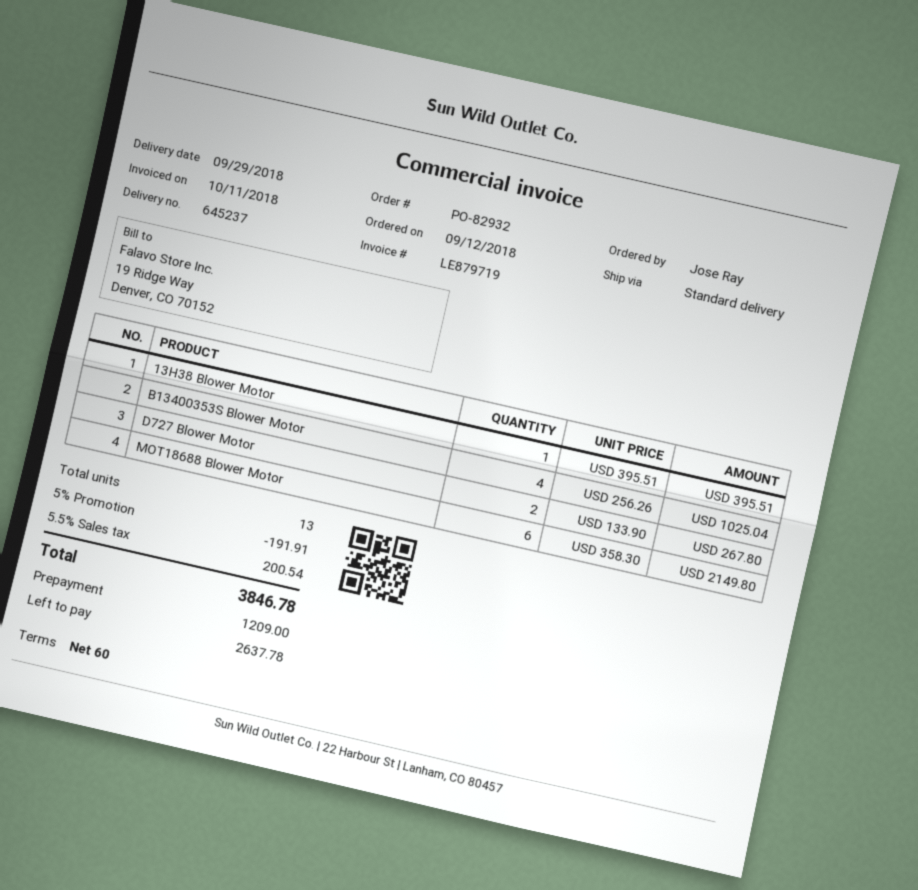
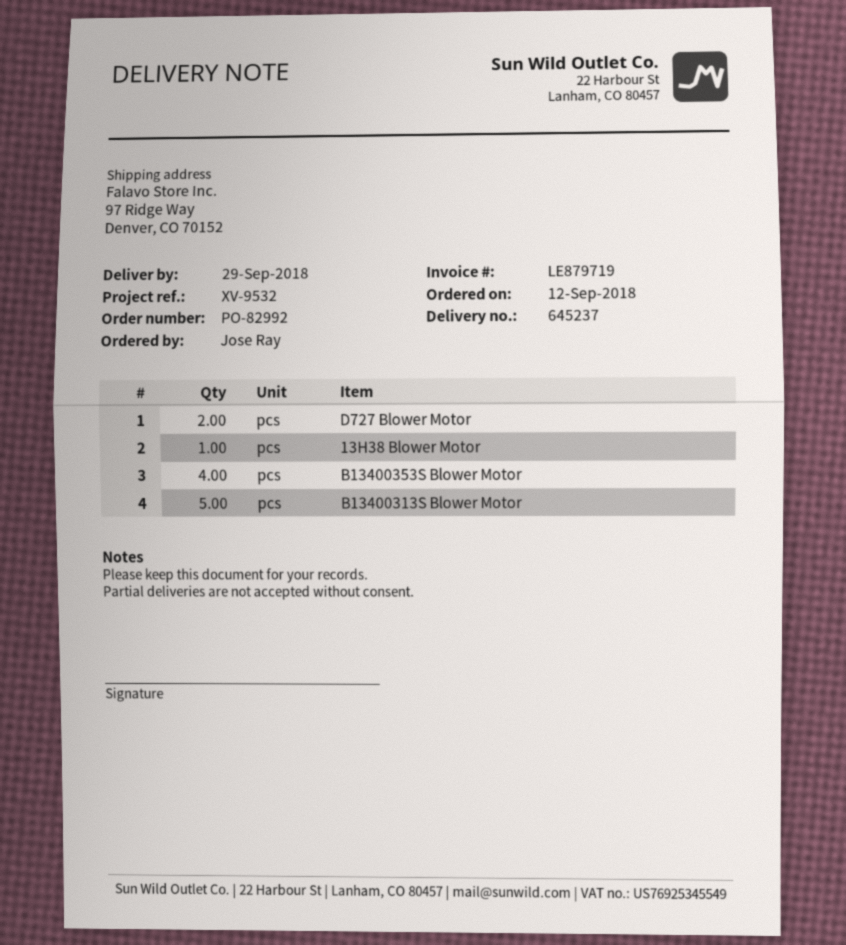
order number: PO-82932 -> PO-82992
MOT18688 Blower Motor: 6 -> none
B13400313S Blower Motor: none -> 5

